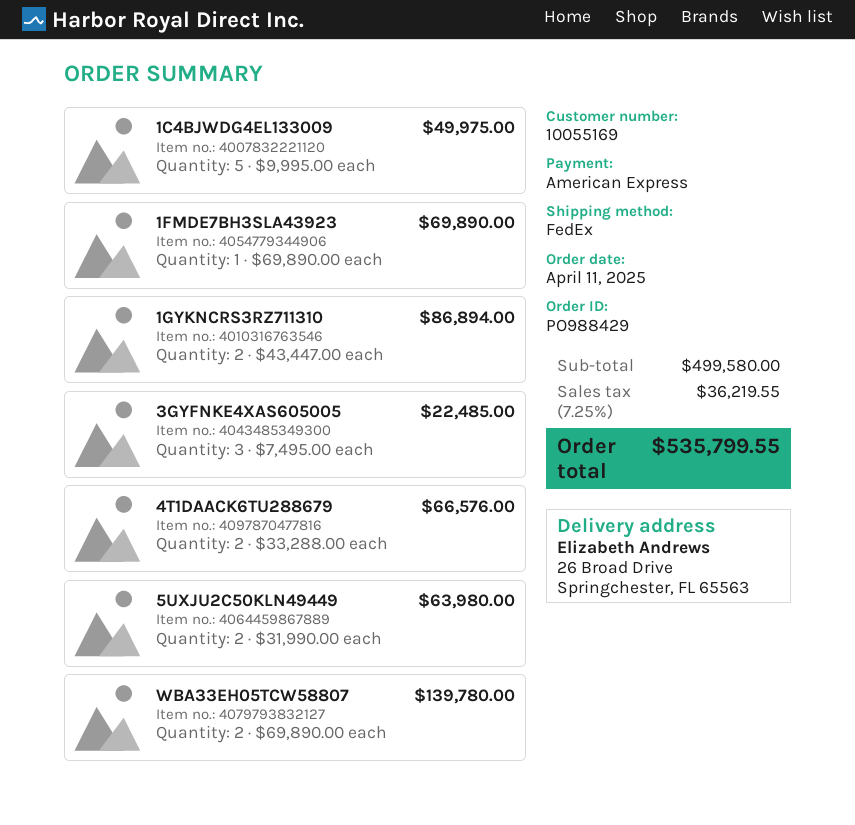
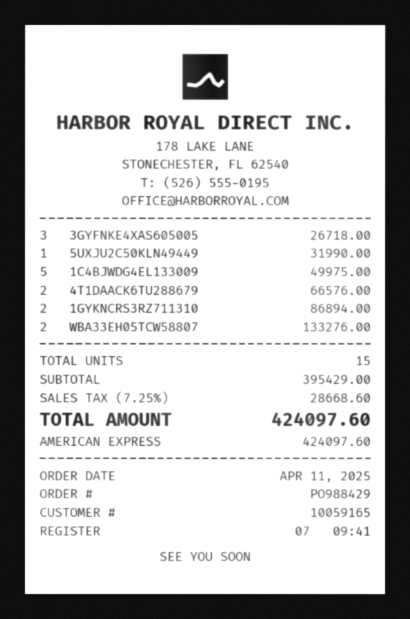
customer number: 10055169 -> 10059165
1FMDE7BH3SLA43923: 1 for 69890.00 -> none
3GYFNKE4XAS605005: 3 for 22485.00 -> 3 for 26718.00
5UXJU2C50KLN49449: 2 for 63980.00 -> 1 for 31990.00
WBA33EH05TCW58807: 2 for 139780.00 -> 2 for 133276.00
subtotal: 499580.00 -> 395429.00
tax: 7.25% = 36219.55 -> 7.25% = 28668.60
total: 535799.55 -> 424097.60

